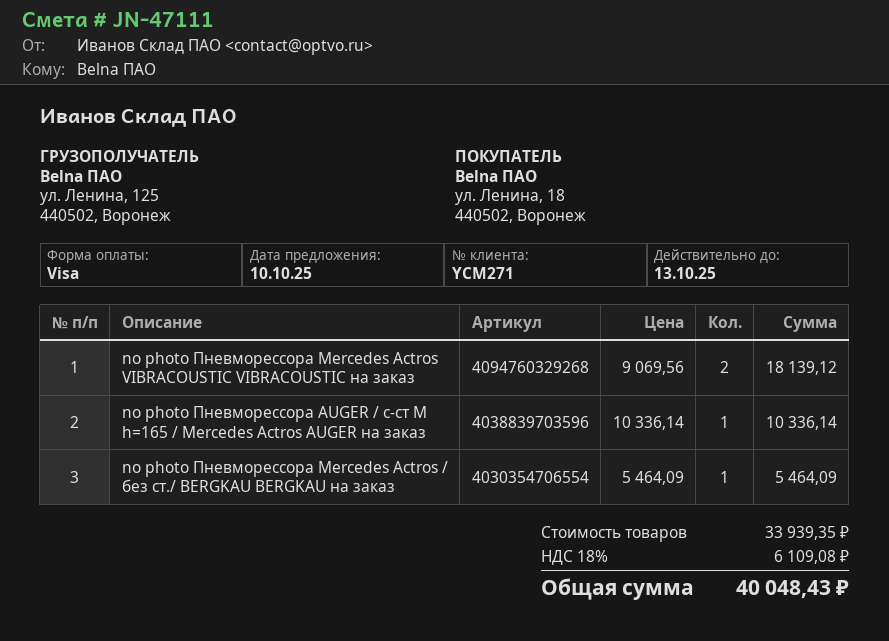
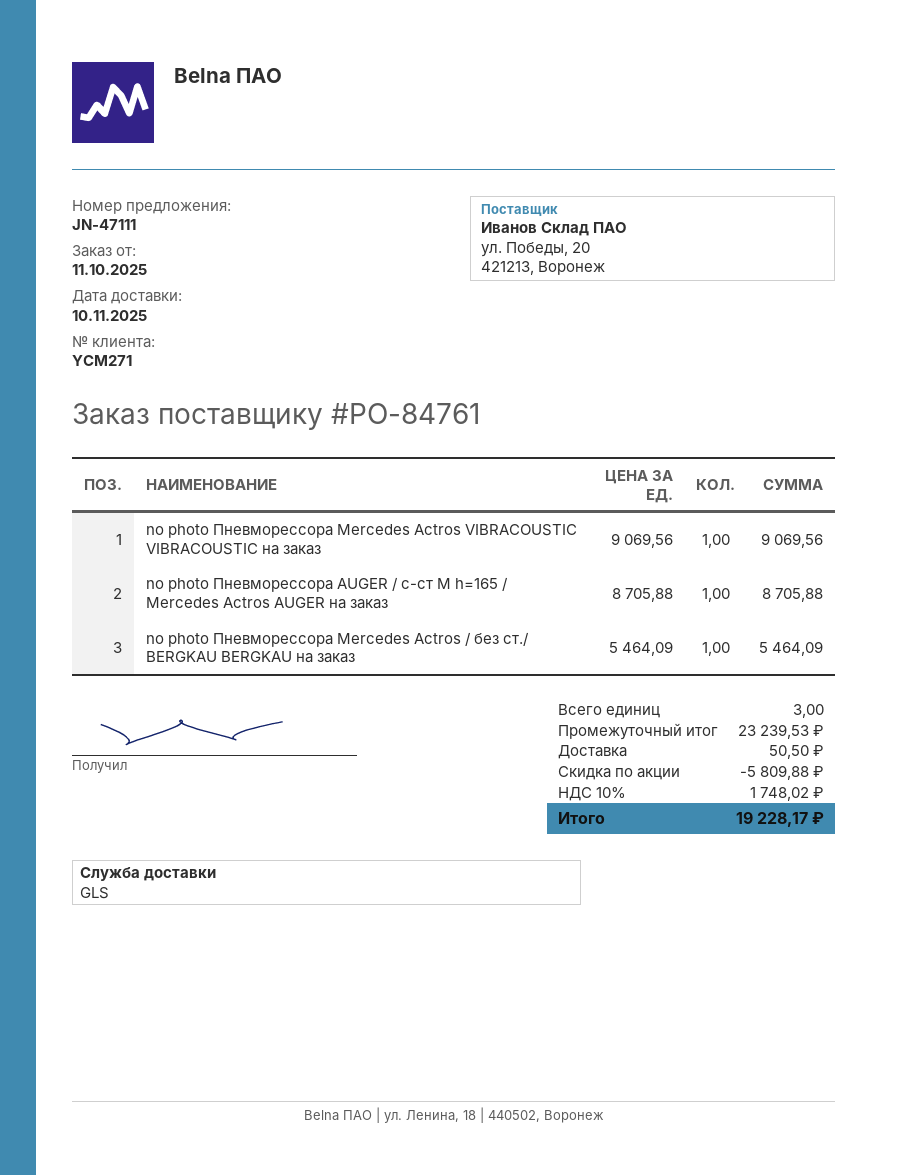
no photo Пневморессора Mercedes Actros VIBRACOUSTIC VIBRACOUSTIC на заказ: 2 x 9069.56 = 18139.12 -> 1 x 9069.56 = 9069.56
no photo Пневморессора AUGER / с-ст М h=165 / Mercedes Actros AUGER на заказ: 1 x 10336.14 = 10336.14 -> 1 x 8705.88 = 8705.88
subtotal: 33939.35 -> 23239.53
discount: none -> 5809.88
shipping: none -> 50.50
tax: 18% = 6109.08 -> 10% = 1748.02
total: 40048.43 -> 19228.17

